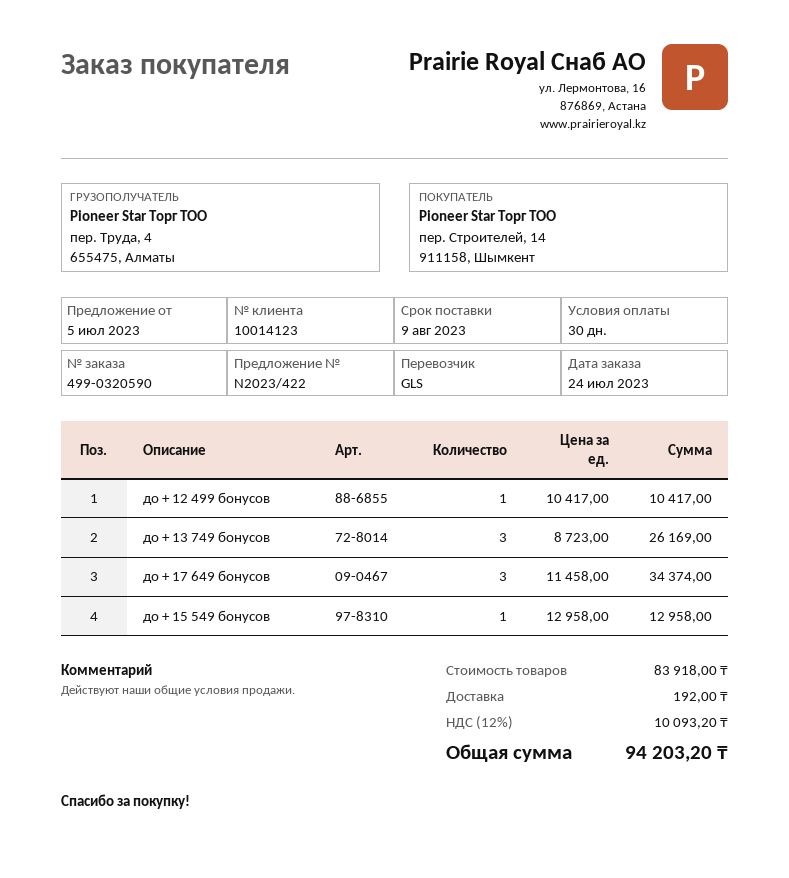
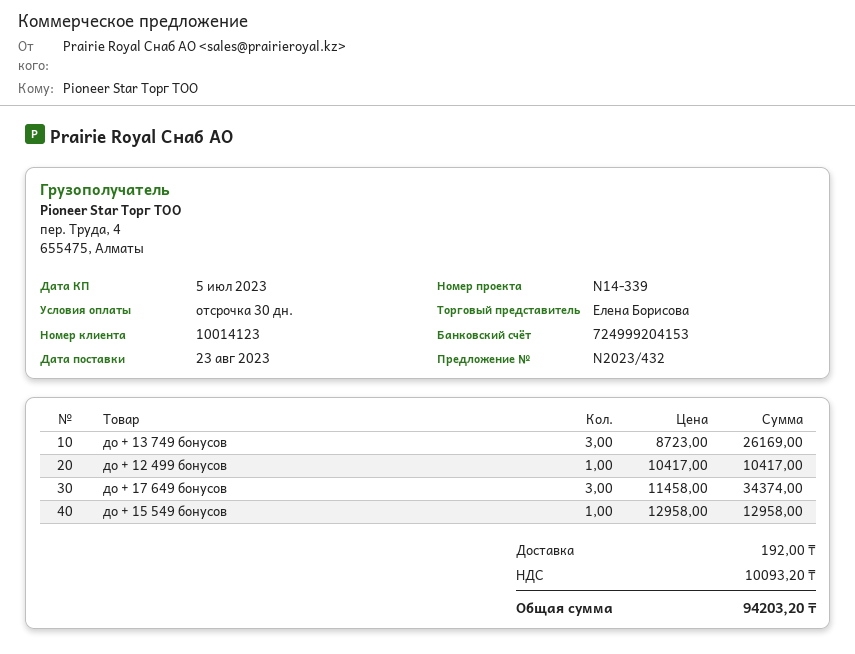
quote number: N2023/422 -> N2023/432
delivery date: 2023-08-09 -> 2023-08-23

